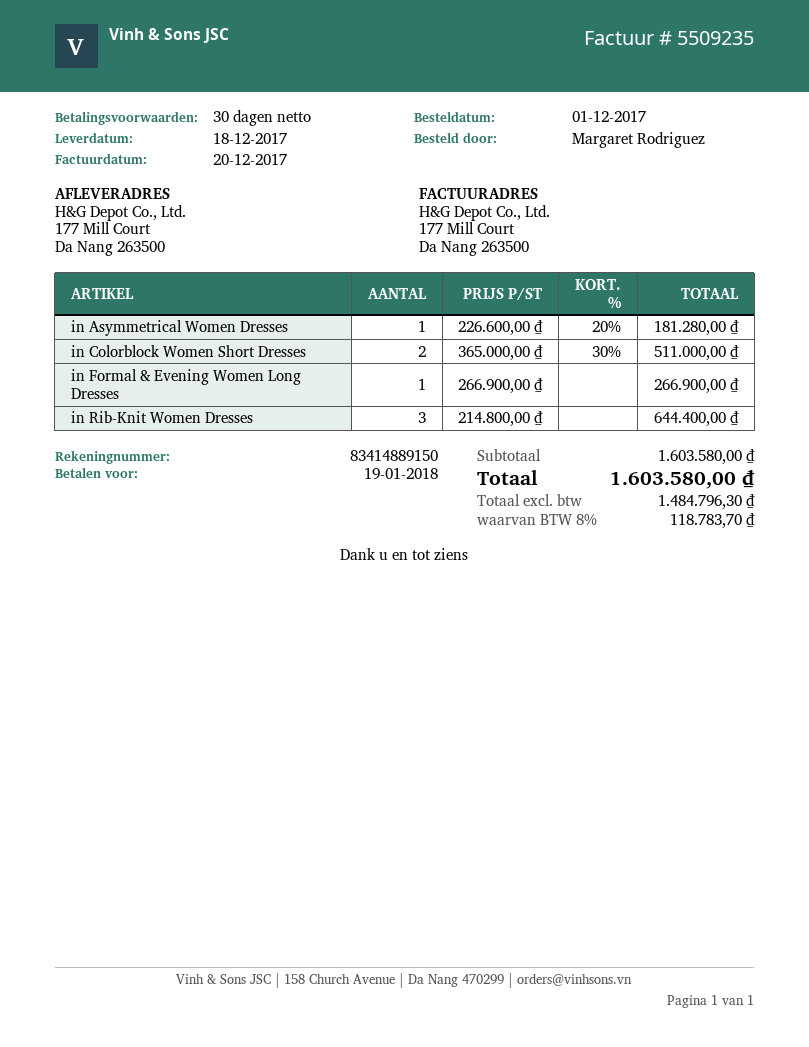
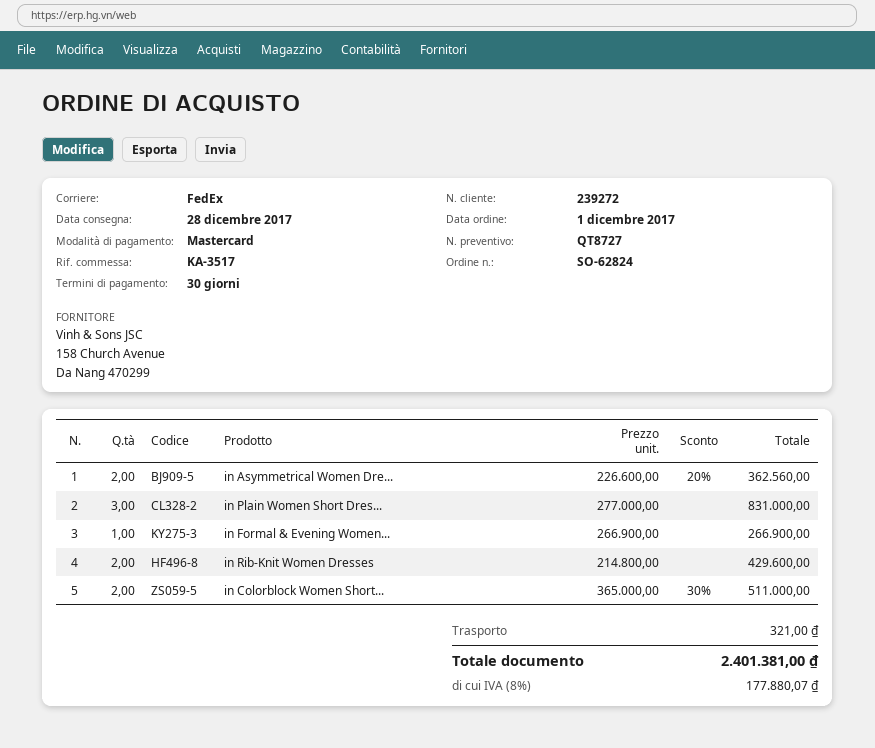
delivery date: 2017-12-18 -> 2017-12-28
in Asymmetrical Women Dresses: 1 x 226600.00 - 20% = 181280.00 -> 2 x 226600.00 - 20% = 362560.00
in Rib-Knit Women Dresses: 3 x 214800.00 = 644400.00 -> 2 x 214800.00 = 429600.00
in Plain Women Short Dres...: none -> 3 x 277000.00 = 831000.00
shipping: none -> 321.00
tax: 8% = 118783.70 -> 8% = 177880.07
total: 1603580.00 -> 2401381.00

